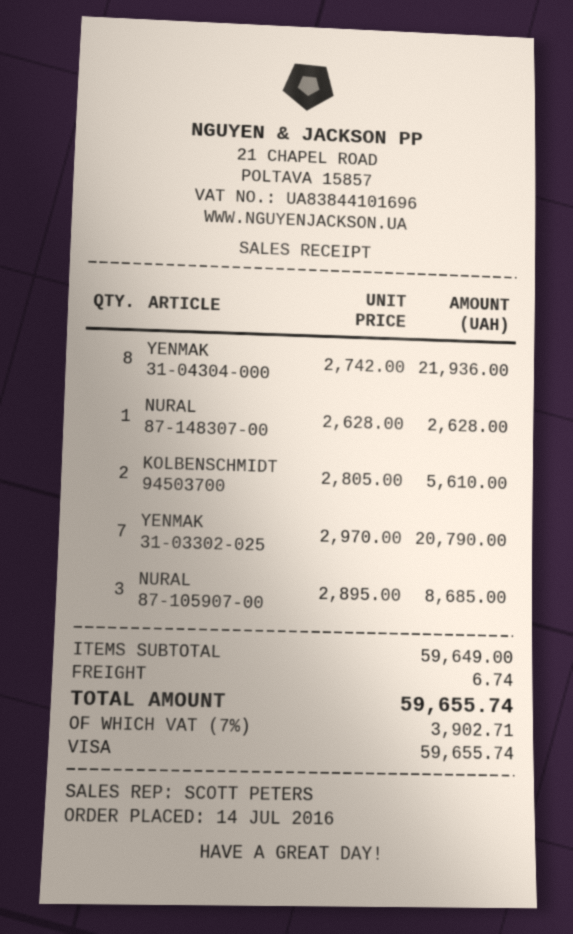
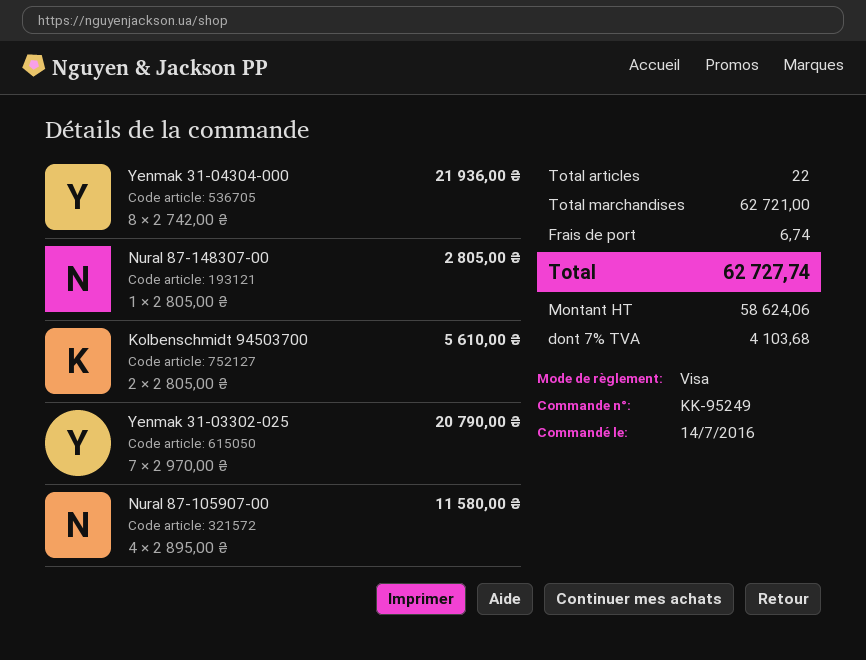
NURAL 87-148307-00: 1 x 2628.00 = 2628.00 -> 1 x 2805.00 = 2805.00
NURAL 87-105907-00: 3 x 2895.00 = 8685.00 -> 4 x 2895.00 = 11580.00
subtotal: 59649.00 -> 62721.00
tax: 7% = 3902.71 -> 7% = 4103.68
total: 59655.74 -> 62727.74

